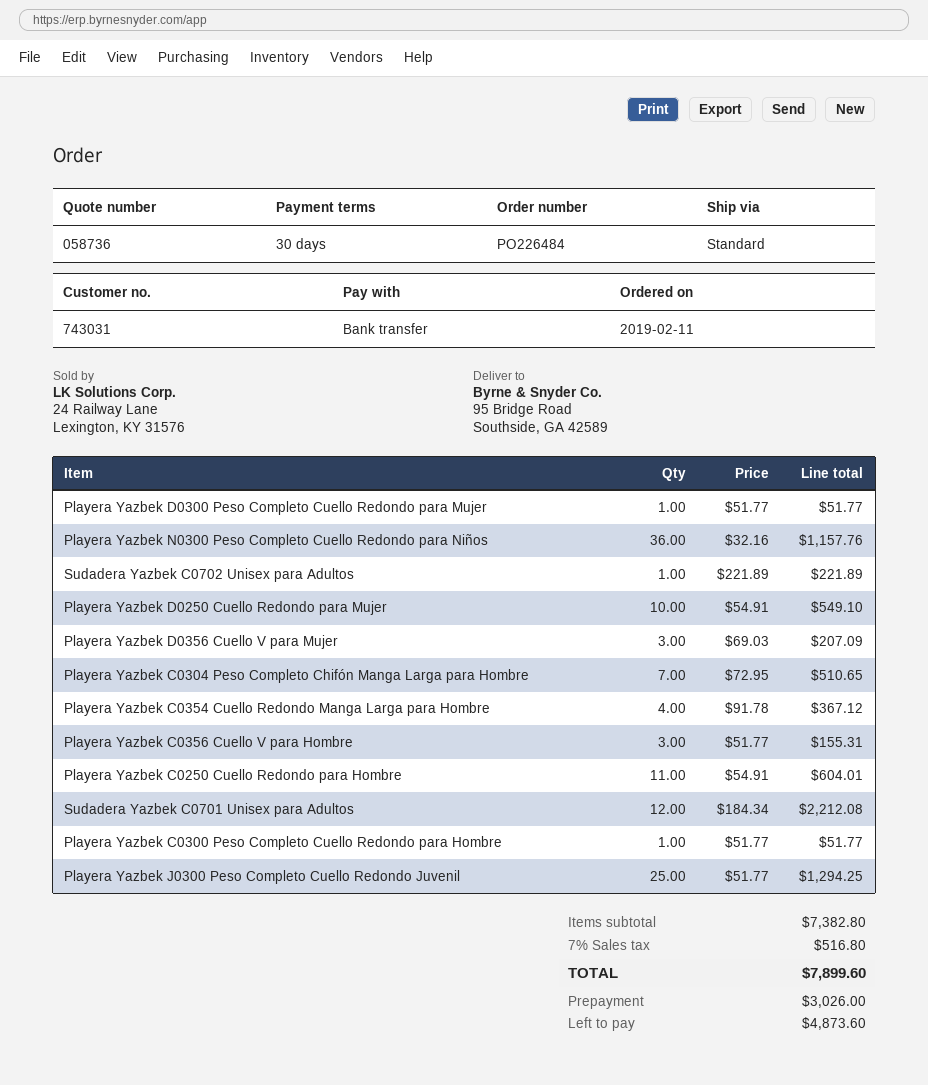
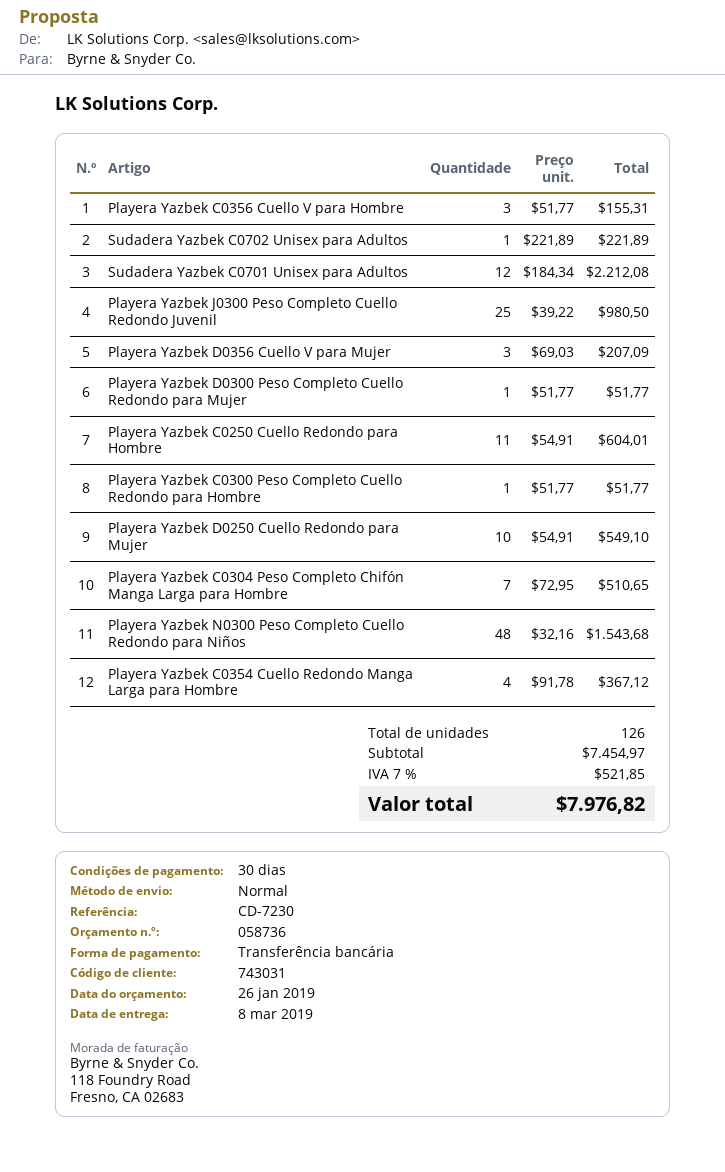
Playera Yazbek N0300 Peso Completo Cuello Redondo para Niños: 36 x 32.16 = 1157.76 -> 48 x 32.16 = 1543.68
Playera Yazbek J0300 Peso Completo Cuello Redondo Juvenil: 25 x 51.77 = 1294.25 -> 25 x 39.22 = 980.50
subtotal: 7382.80 -> 7454.97
tax: 7% = 516.80 -> 7% = 521.85
total: 7899.60 -> 7976.82

